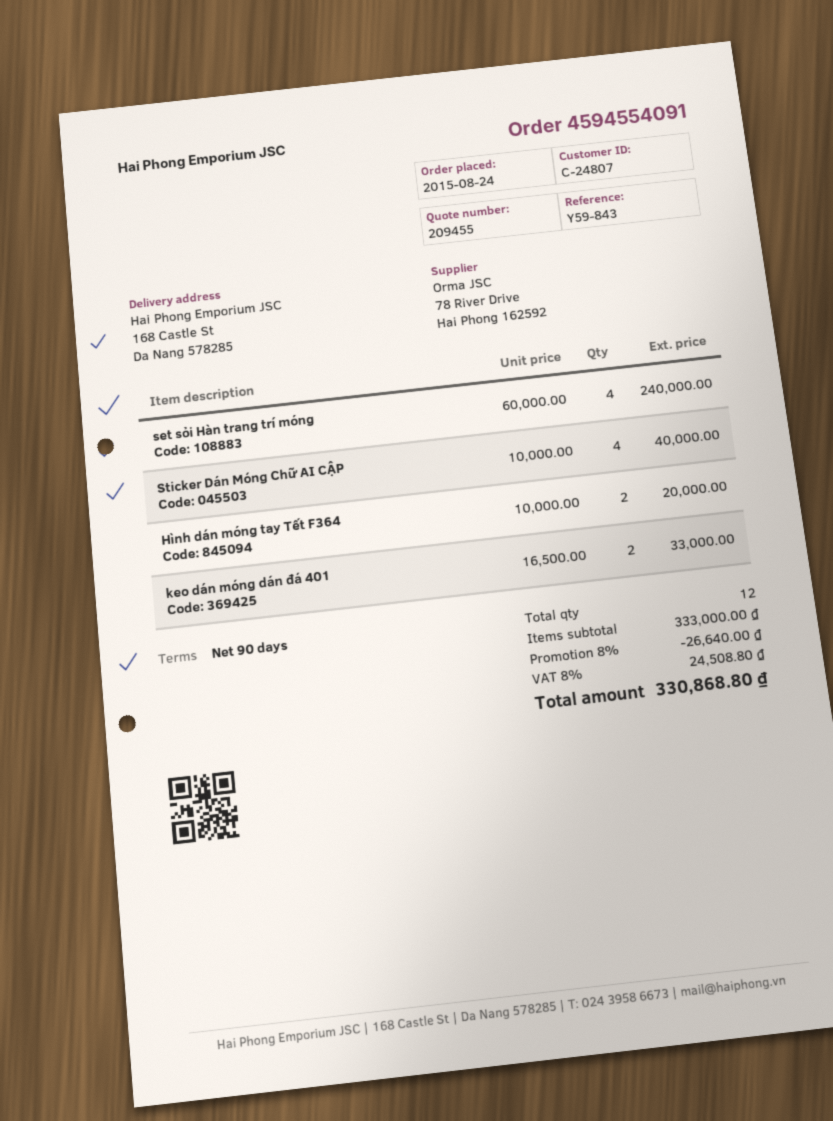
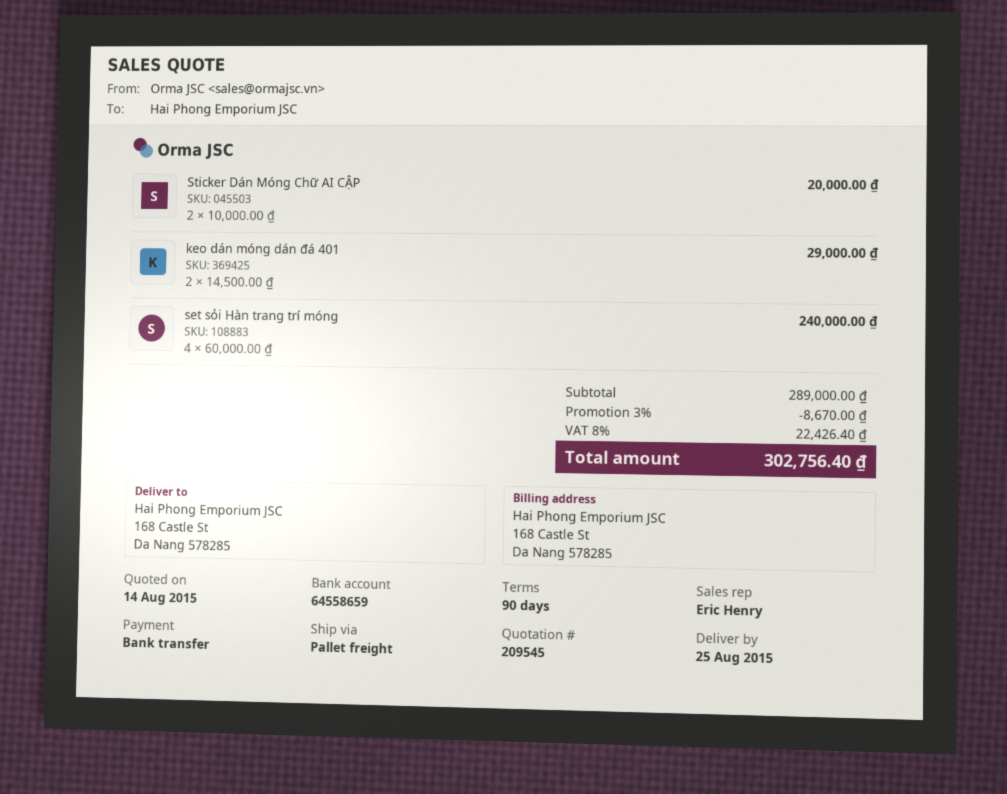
quote number: 209455 -> 209545
Sticker Dán Móng Chữ AI CẬP: 4 x 10000.00 = 40000.00 -> 2 x 10000.00 = 20000.00
Hình dán móng tay Tết F364: 2 x 10000.00 = 20000.00 -> none
keo dán móng dán đá 401: 2 x 16500.00 = 33000.00 -> 2 x 14500.00 = 29000.00
subtotal: 333000.00 -> 289000.00
discount: 8% = 26640.00 -> 3% = 8670.00
tax: 8% = 24508.80 -> 8% = 22426.40
total: 330868.80 -> 302756.40

